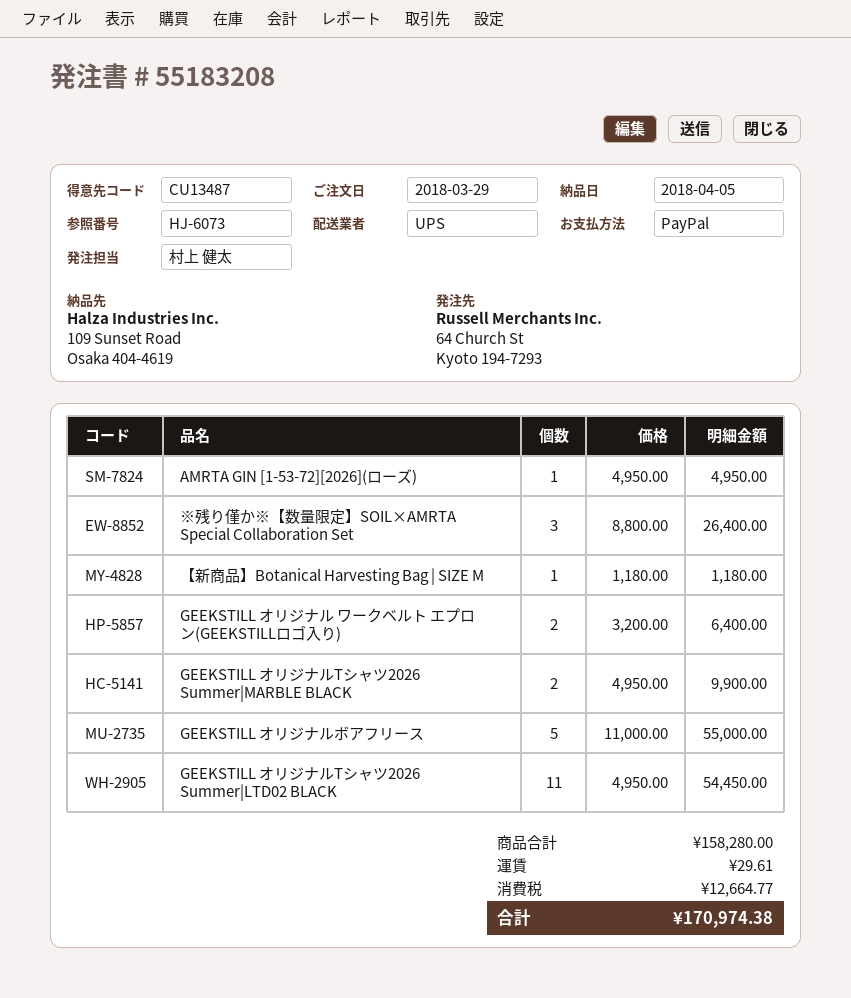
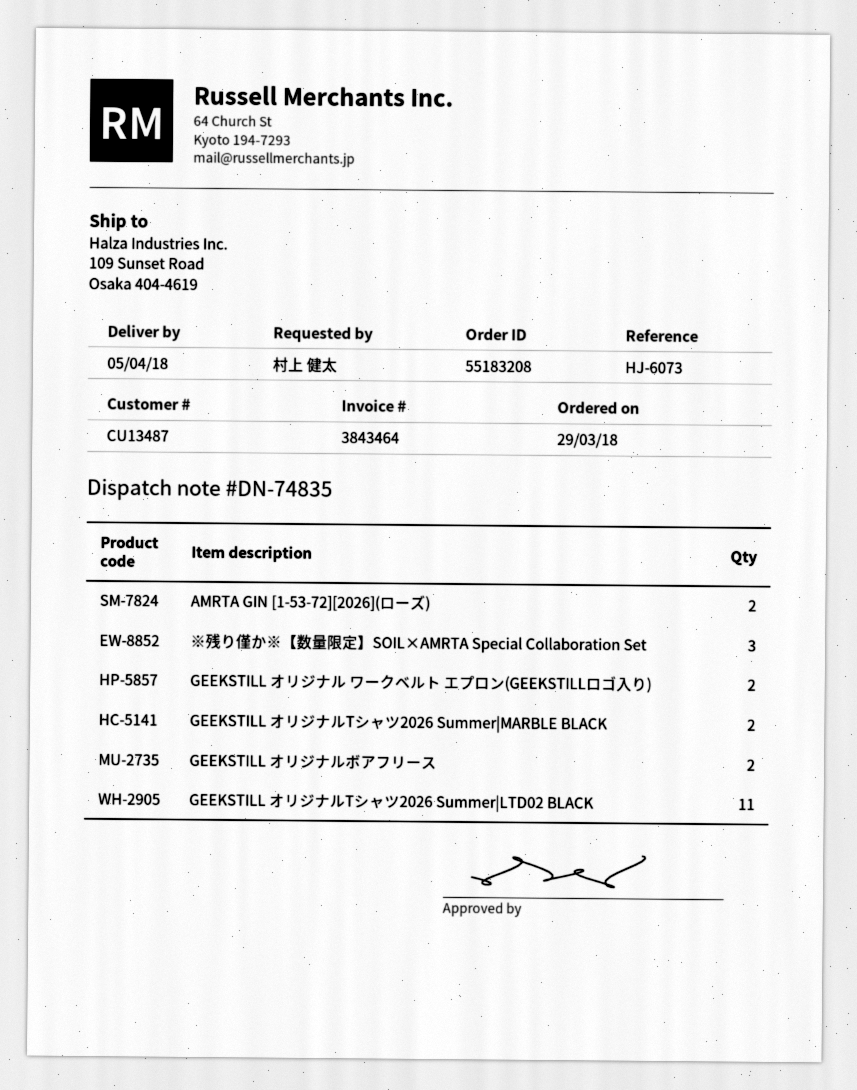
AMRTA GIN [1-53-72][2026](ローズ): 1 -> 2
【新商品】Botanical Harvesting Bag | SIZE M: 1 -> none
GEEKSTILL オリジナルボアフリース: 5 -> 2

